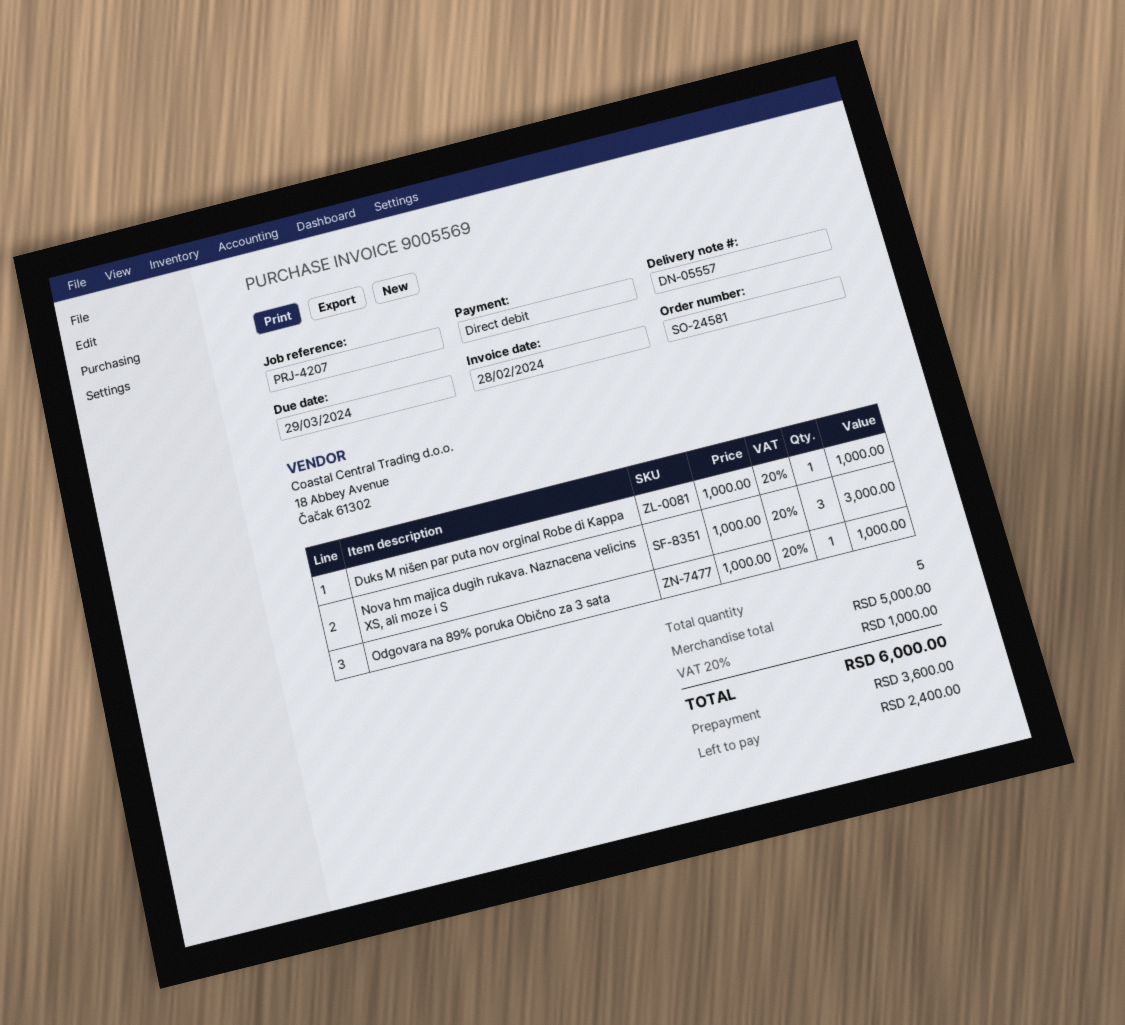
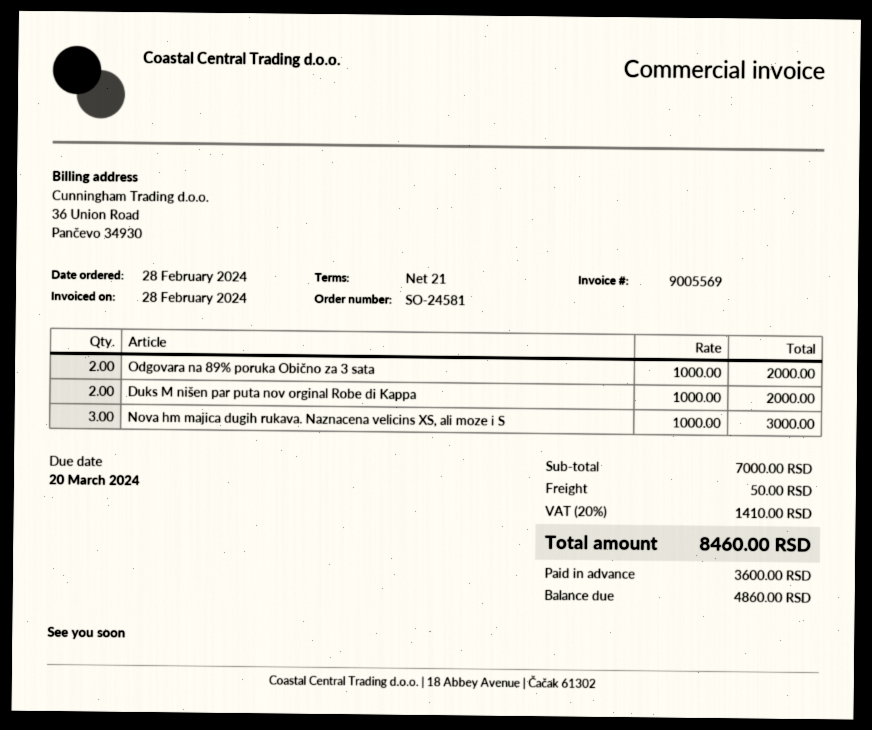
due date: 2024-03-29 -> 2024-03-20
Duks M nišen par puta nov orginal Robe di Kappa: 1 x 1000.00 = 1000.00 -> 2 x 1000.00 = 2000.00
Odgovara na 89% poruka Obično za 3 sata: 1 x 1000.00 = 1000.00 -> 2 x 1000.00 = 2000.00
subtotal: 5000.00 -> 7000.00
shipping: none -> 50.00
tax: 20% = 1000.00 -> 20% = 1410.00
total: 6000.00 -> 8460.00
balance: 2400.00 -> 4860.00

